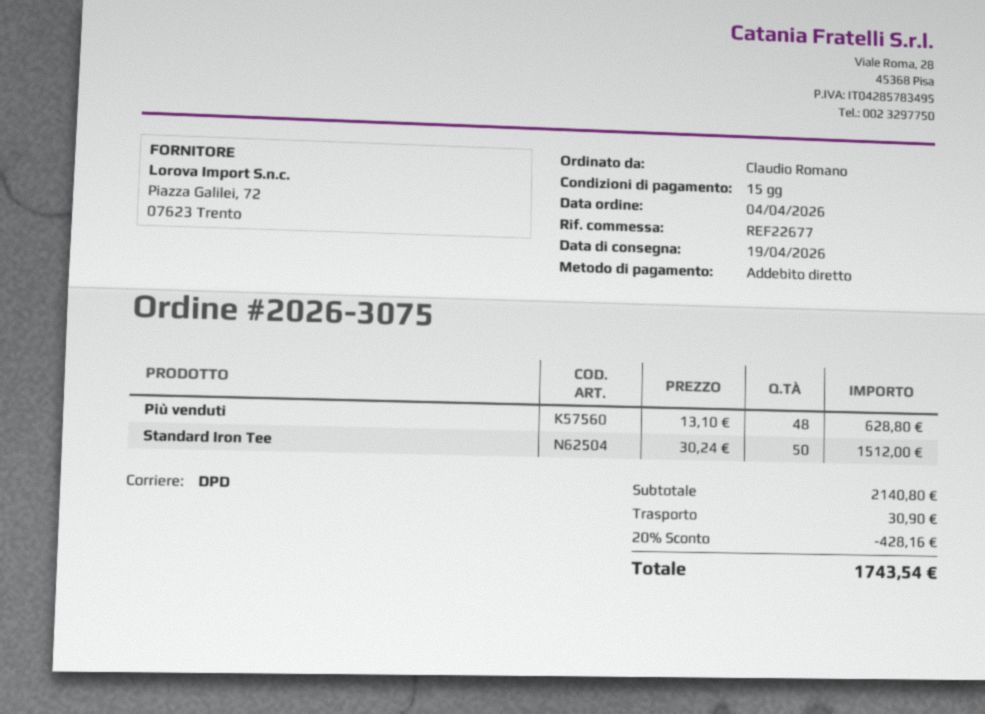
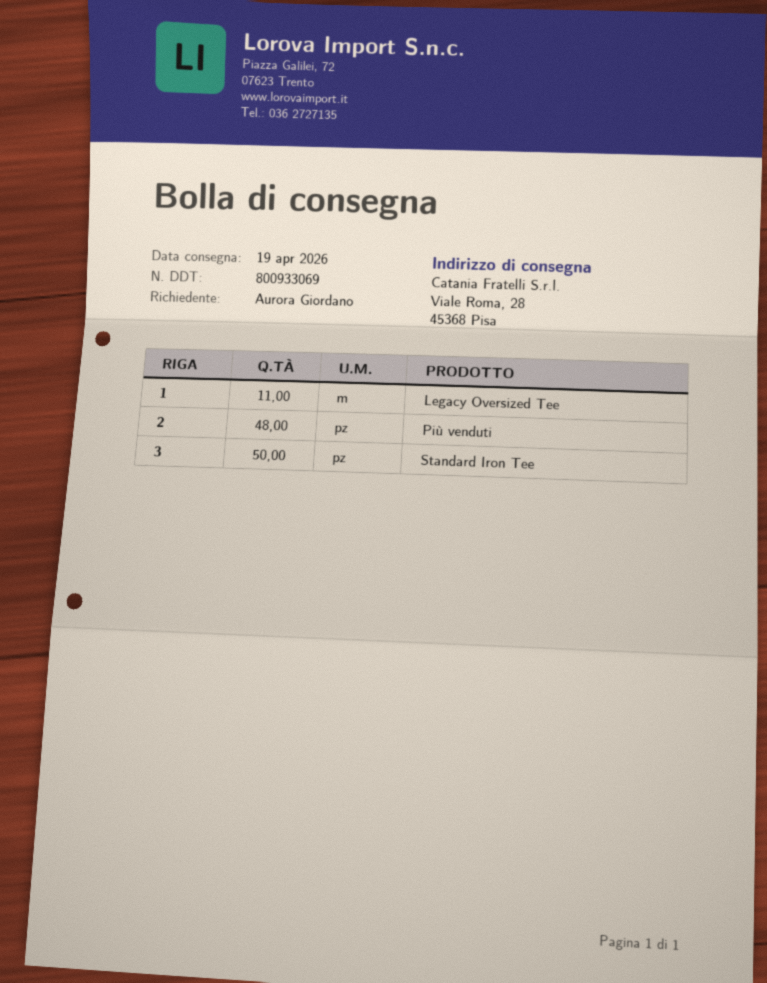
ordered by: Claudio Romano -> Aurora Giordano
Legacy Oversized Tee: none -> 11

